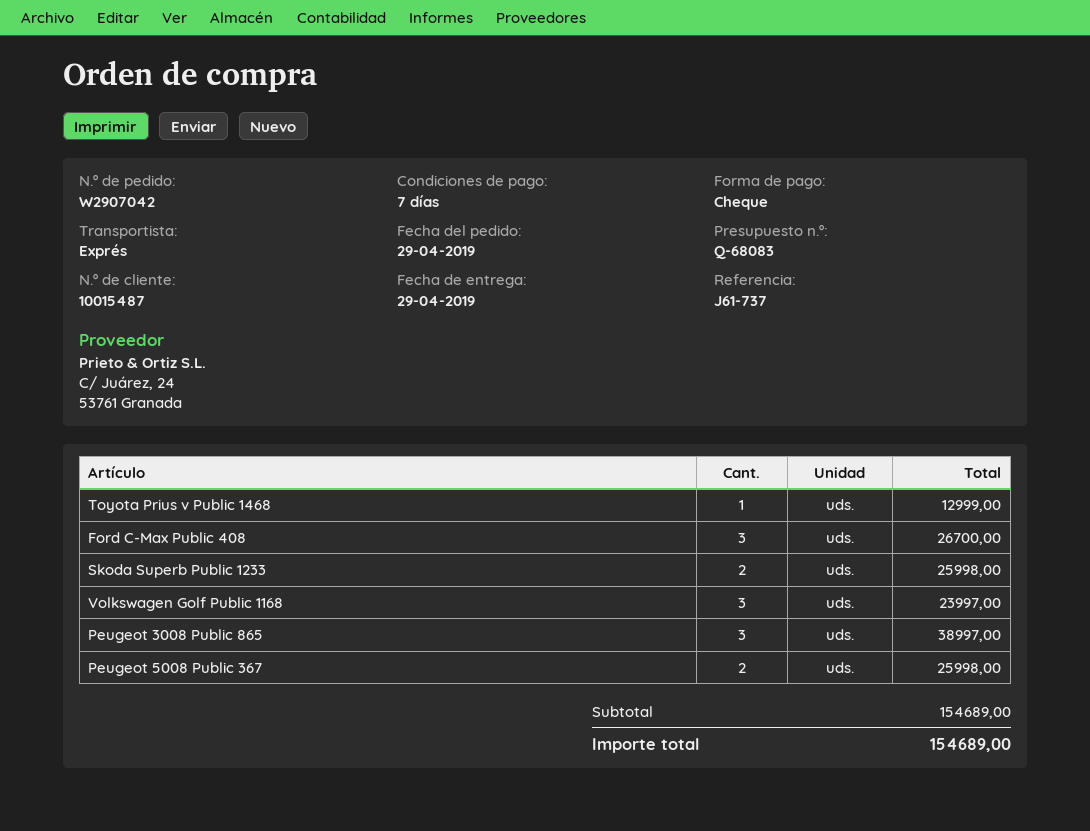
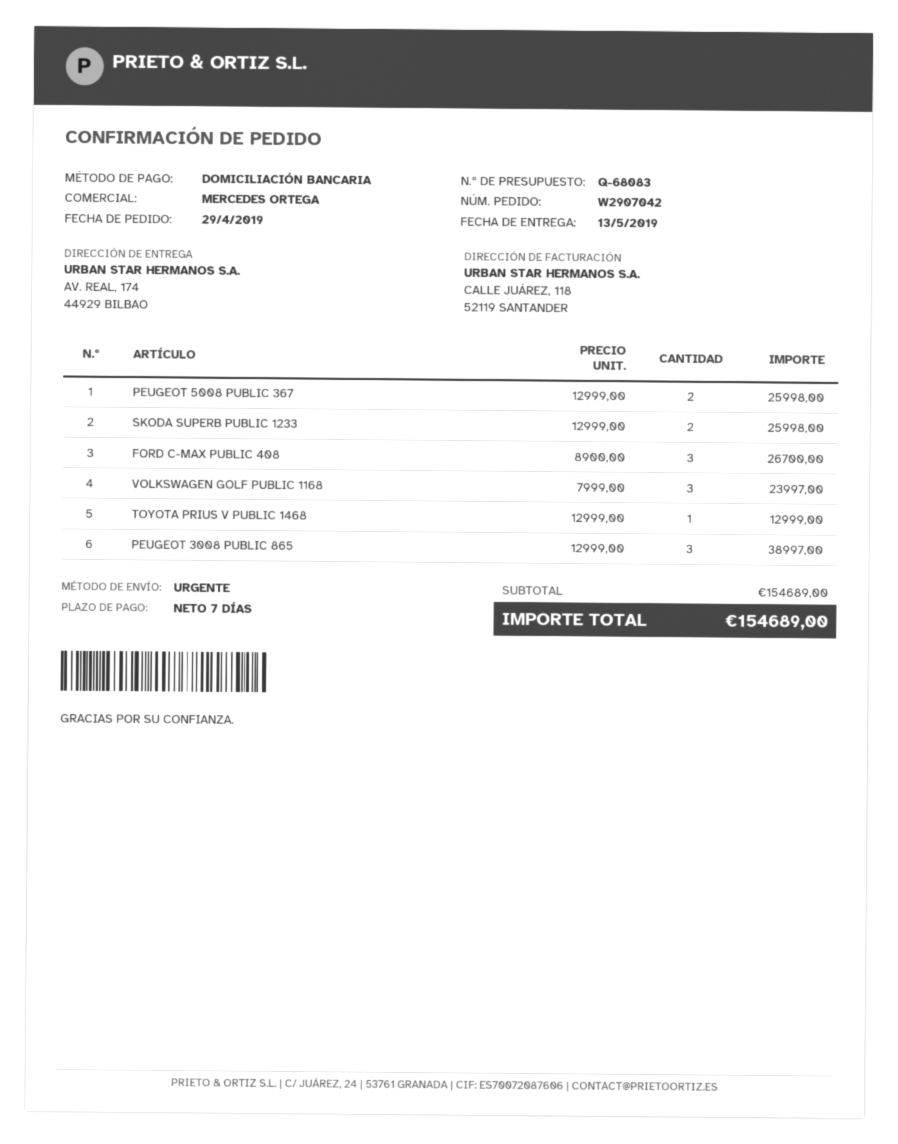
delivery date: 2019-04-29 -> 2019-05-13
payment method: cheque -> direct debit

